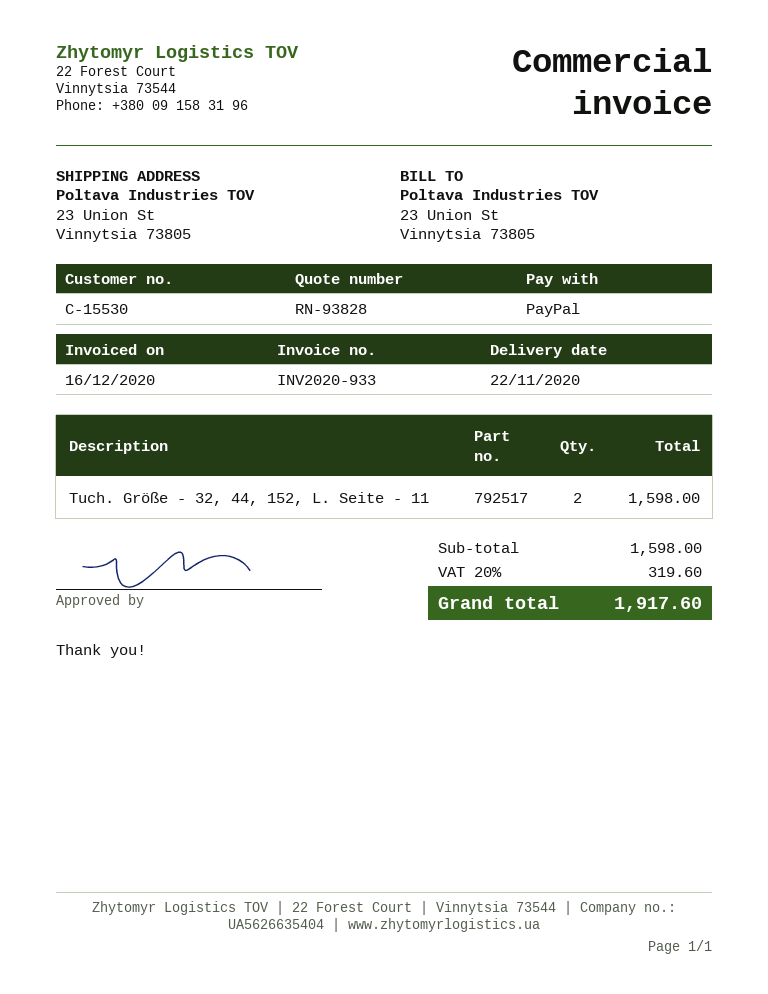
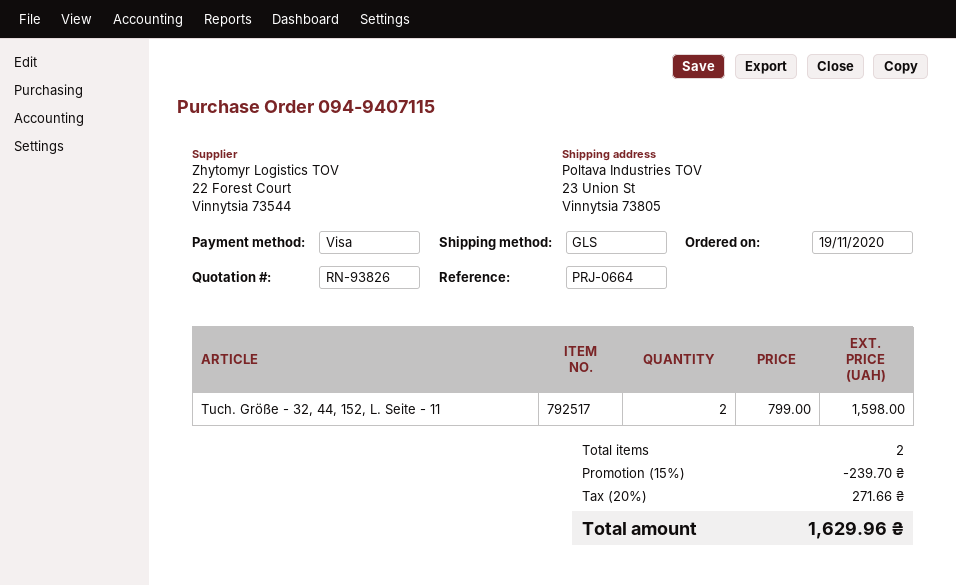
quote number: RN-93828 -> RN-93826
payment method: PayPal -> Visa
discount: none -> 15% = 239.70
tax: 20% = 319.60 -> 20% = 271.66
total: 1917.60 -> 1629.96

